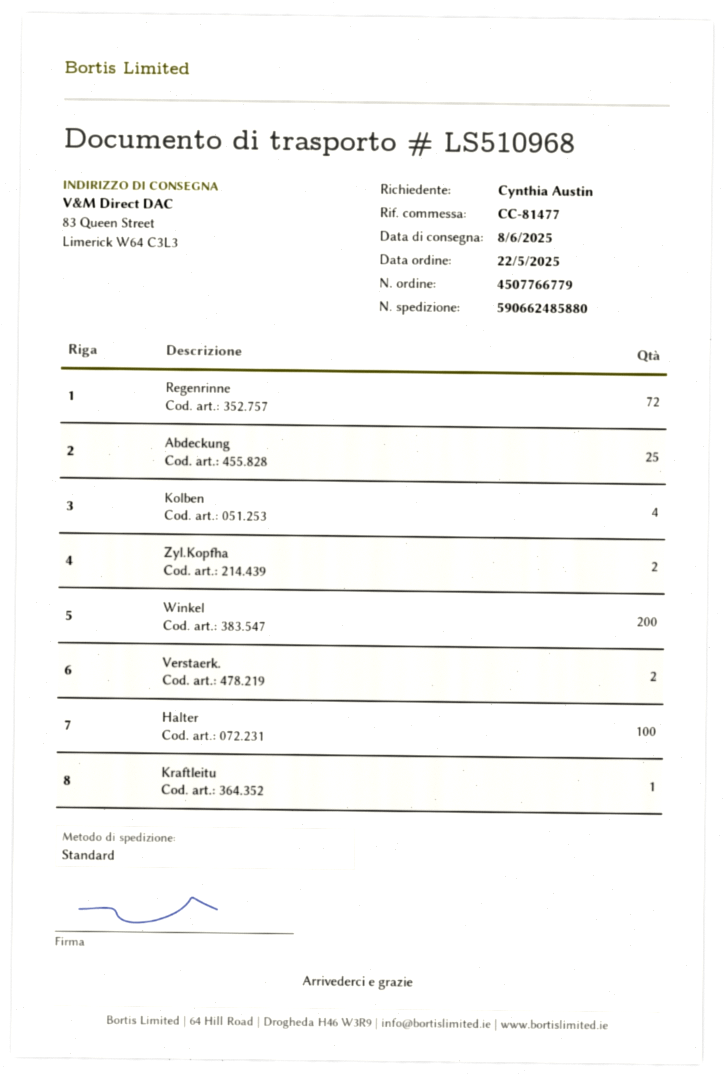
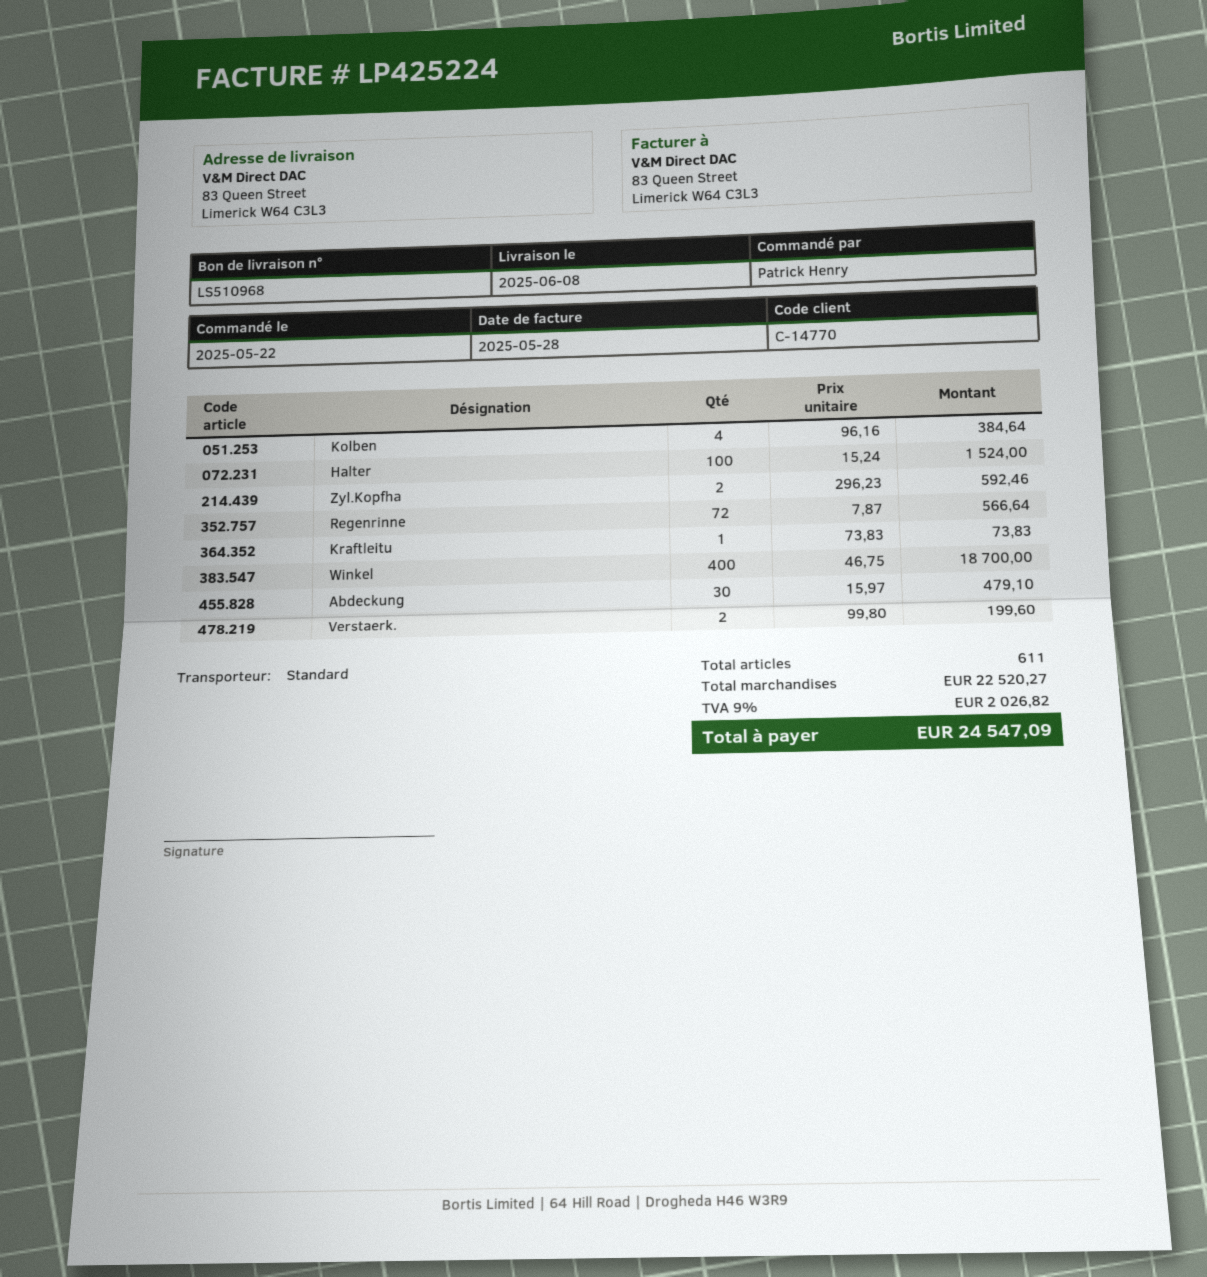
ordered by: Cynthia Austin -> Patrick Henry
Abdeckung: 25 -> 30
Winkel: 200 -> 400

